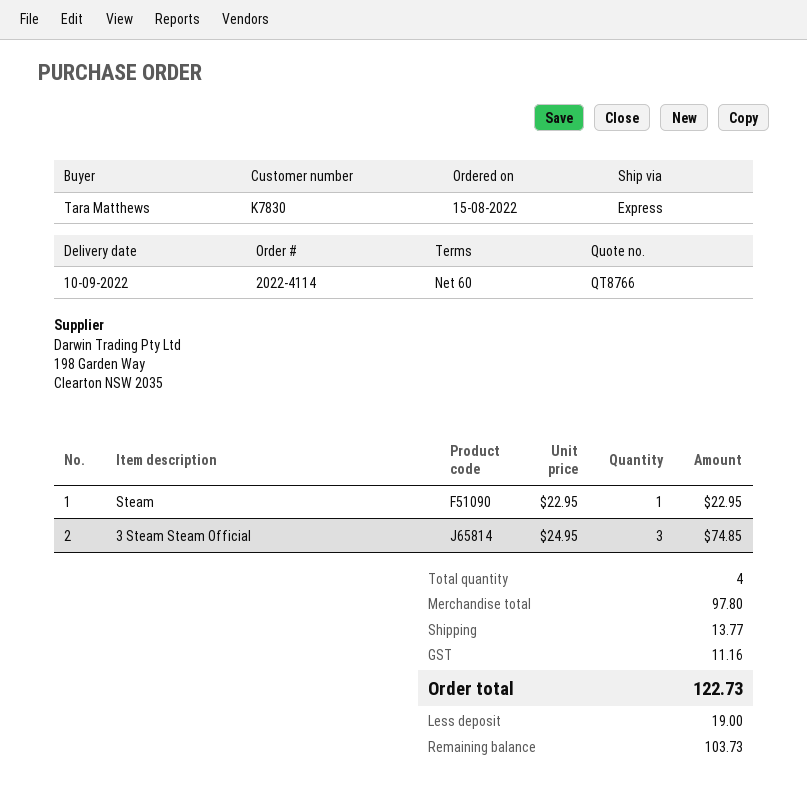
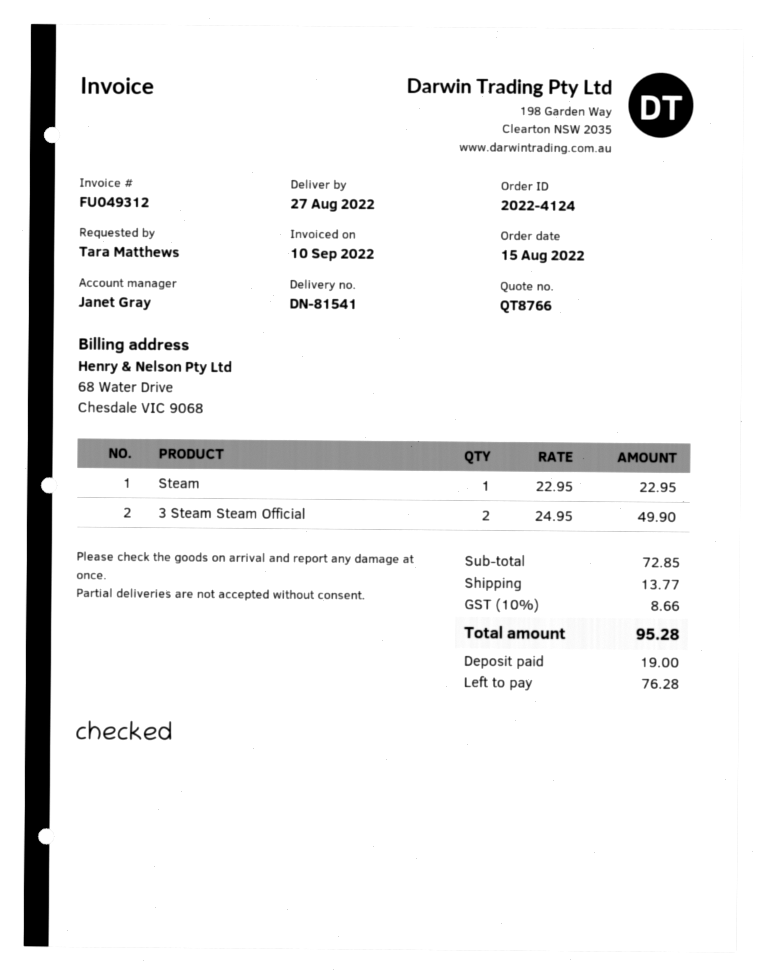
order number: 2022-4114 -> 2022-4124
delivery date: 2022-09-10 -> 2022-08-27
3 Steam Steam Official: 3 x 24.95 = 74.85 -> 2 x 24.95 = 49.90
subtotal: 97.80 -> 72.85
tax: 11.16 -> 8.66
total: 122.73 -> 95.28
balance: 103.73 -> 76.28

